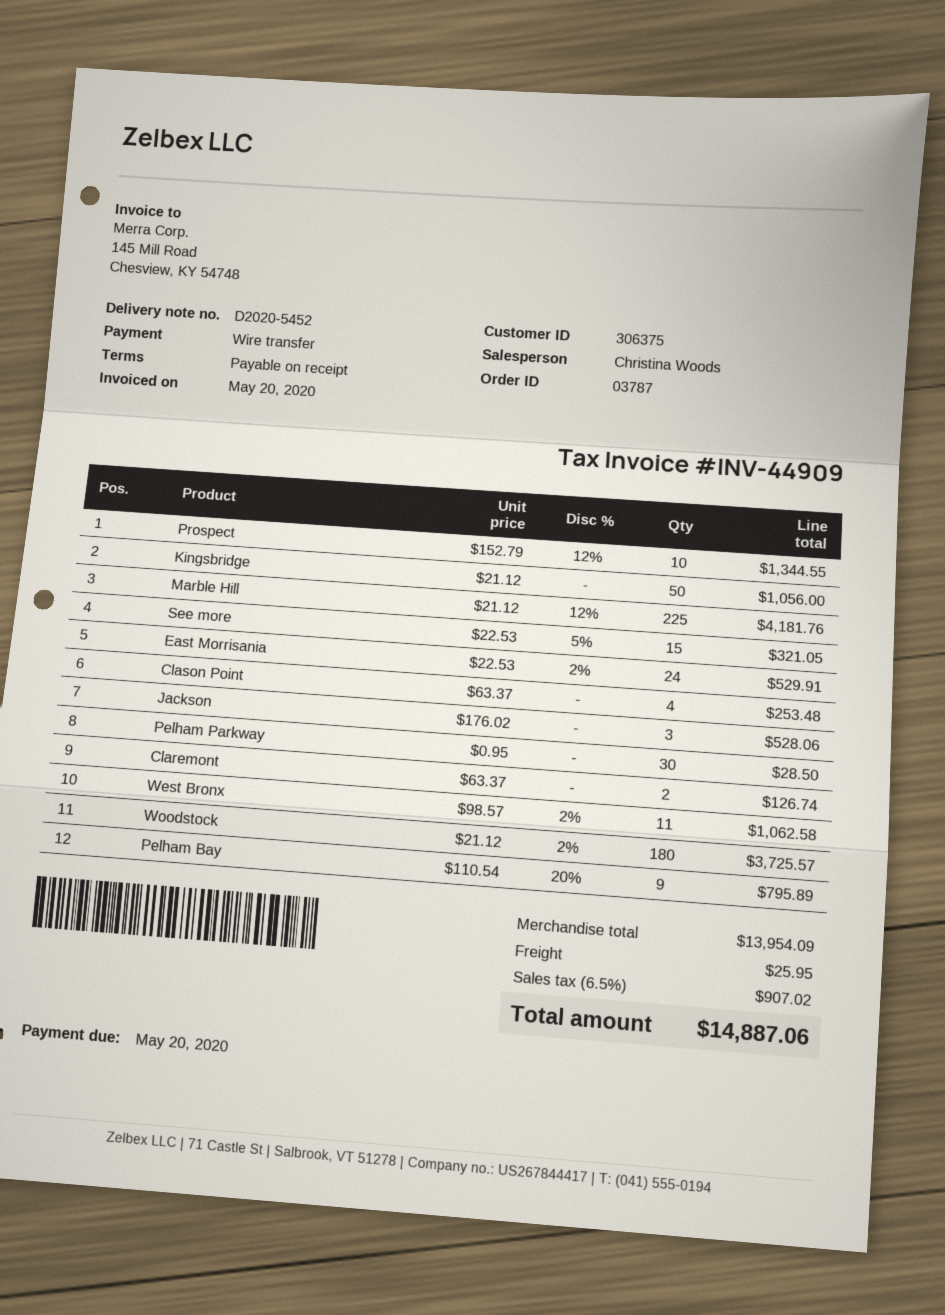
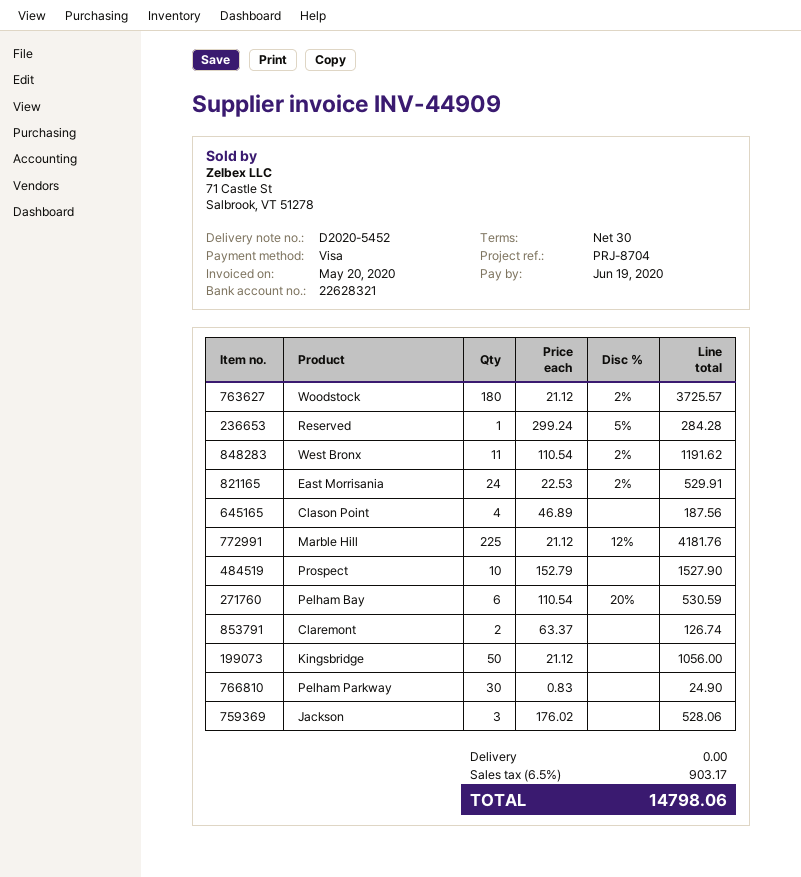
payment terms: on receipt -> 30 days
due date: 2020-05-20 -> 2020-06-19
payment method: bank transfer -> Visa
Prospect: 10 x 152.79 - 12% = 1344.55 -> 10 x 152.79 = 1527.90
See more: 15 x 22.53 - 5% = 321.05 -> none
Clason Point: 4 x 63.37 = 253.48 -> 4 x 46.89 = 187.56
Pelham Parkway: 30 x 0.95 = 28.50 -> 30 x 0.83 = 24.90
West Bronx: 11 x 98.57 - 2% = 1062.58 -> 11 x 110.54 - 2% = 1191.62
Pelham Bay: 9 x 110.54 - 20% = 795.89 -> 6 x 110.54 - 20% = 530.59
Reserved: none -> 1 x 299.24 - 5% = 284.28
shipping: 25.95 -> 0.00
tax: 6.5% = 907.02 -> 6.5% = 903.17
total: 14887.06 -> 14798.06

